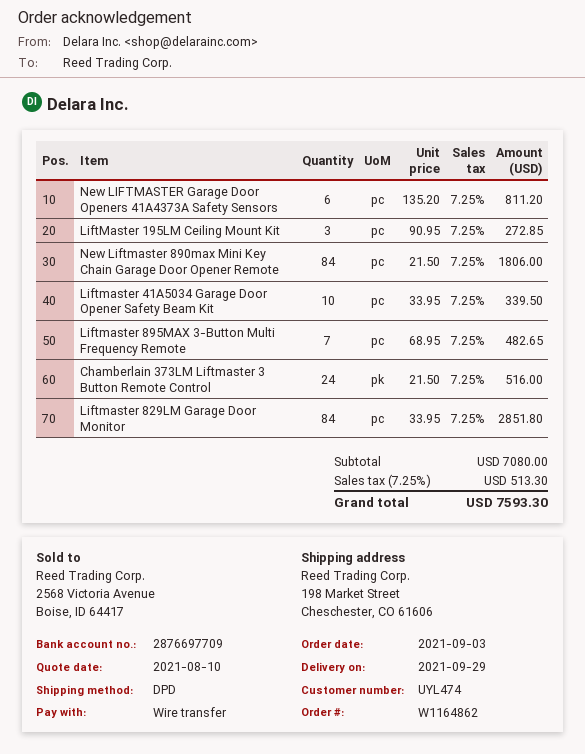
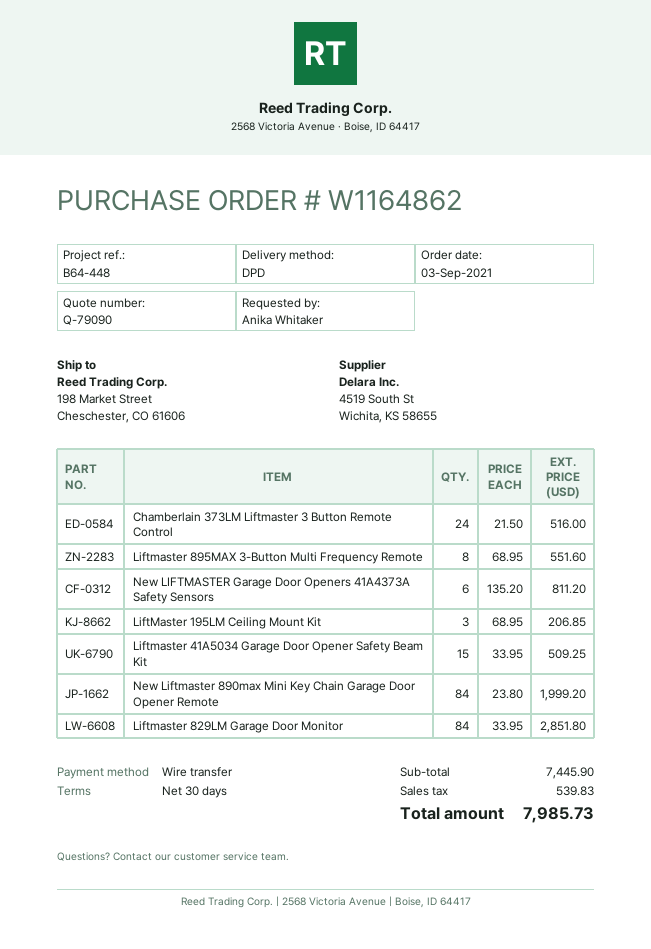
LiftMaster 195LM Ceiling Mount Kit: 3 x 90.95 = 272.85 -> 3 x 68.95 = 206.85
New Liftmaster 890max Mini Key Chain Garage Door Opener Remote: 84 x 21.50 = 1806.00 -> 84 x 23.80 = 1999.20
Liftmaster 41A5034 Garage Door Opener Safety Beam Kit: 10 x 33.95 = 339.50 -> 15 x 33.95 = 509.25
Liftmaster 895MAX 3-Button Multi Frequency Remote: 7 x 68.95 = 482.65 -> 8 x 68.95 = 551.60
subtotal: 7080.00 -> 7445.90
tax: 513.30 -> 539.83
total: 7593.30 -> 7985.73

